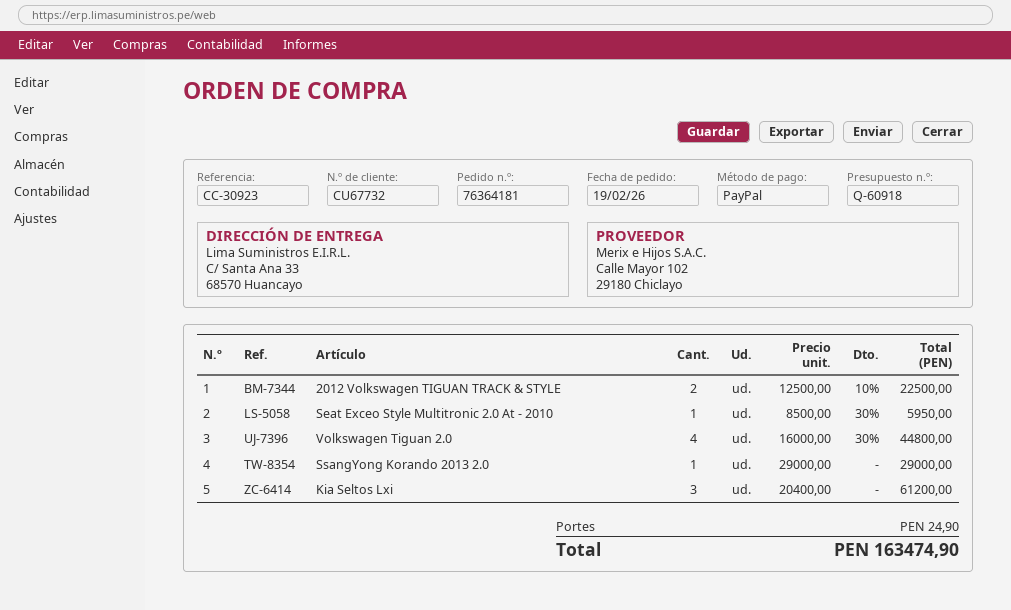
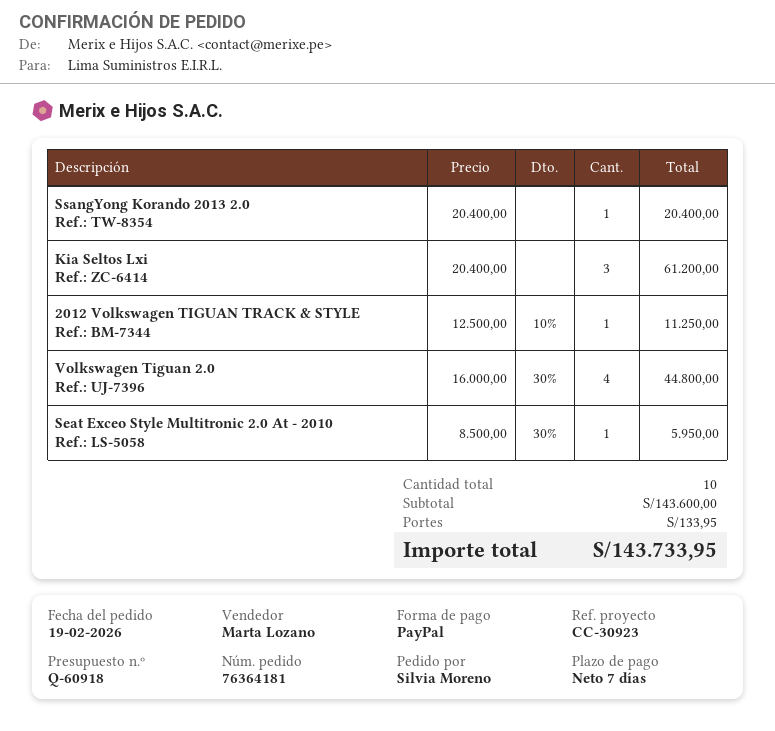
2012 Volkswagen TIGUAN TRACK & STYLE: 2 x 12500.00 - 10% = 22500.00 -> 1 x 12500.00 - 10% = 11250.00
SsangYong Korando 2013 2.0: 1 x 29000.00 = 29000.00 -> 1 x 20400.00 = 20400.00
shipping: 24.90 -> 133.95
total: 163474.90 -> 143733.95

